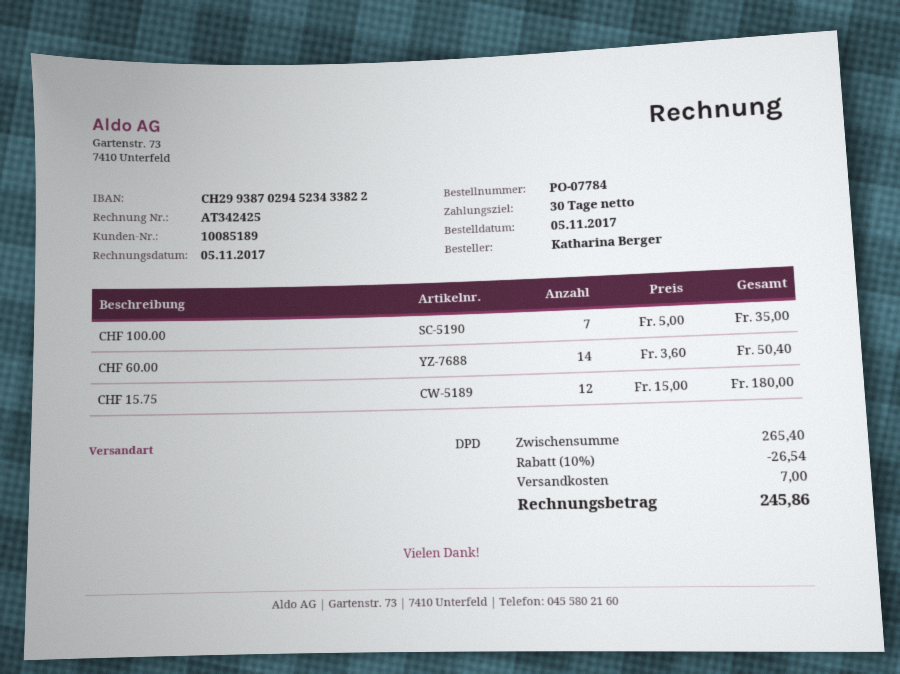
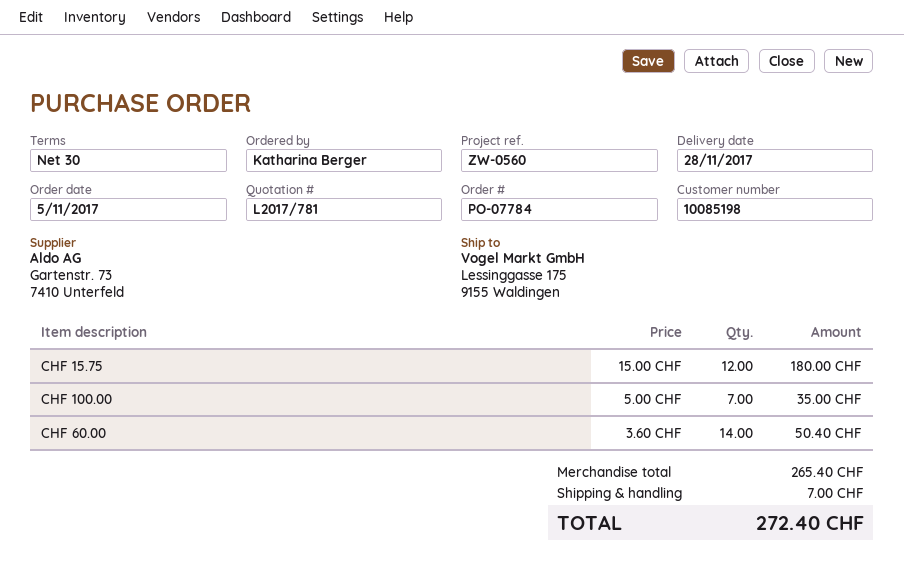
customer number: 10085189 -> 10085198
discount: 10% = 26.54 -> none
total: 245.86 -> 272.40

